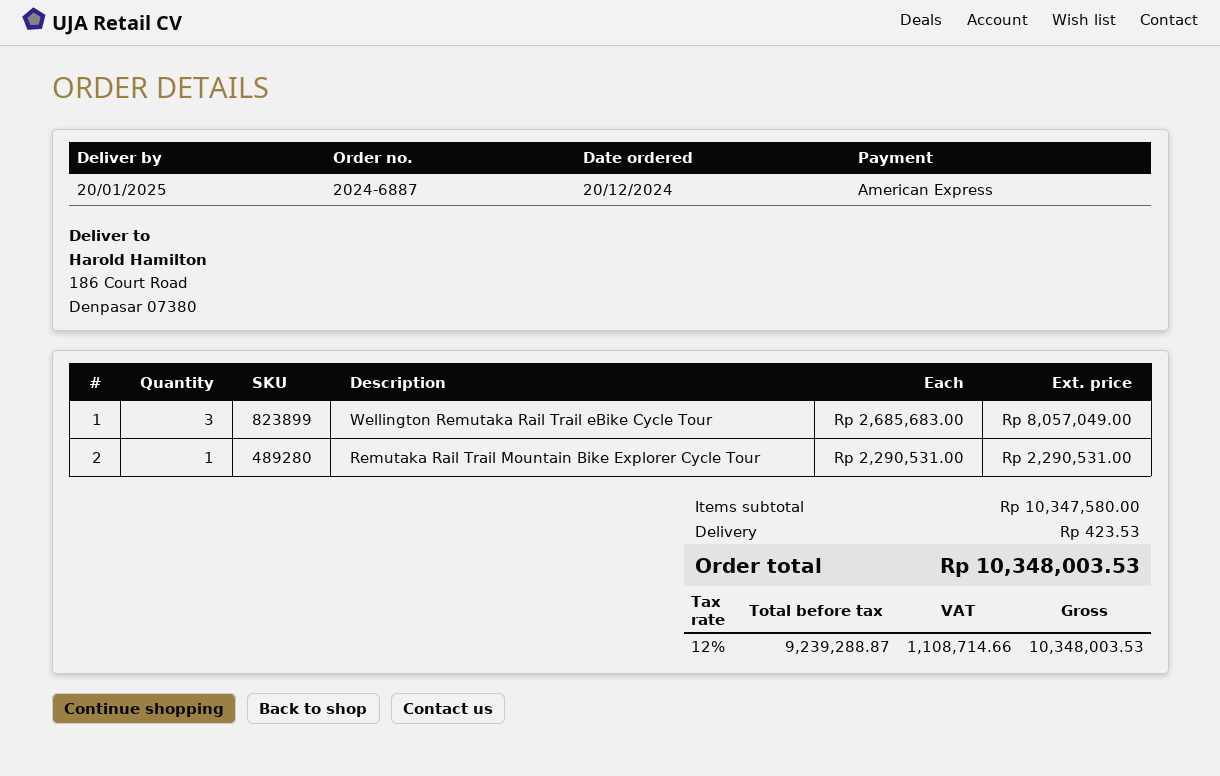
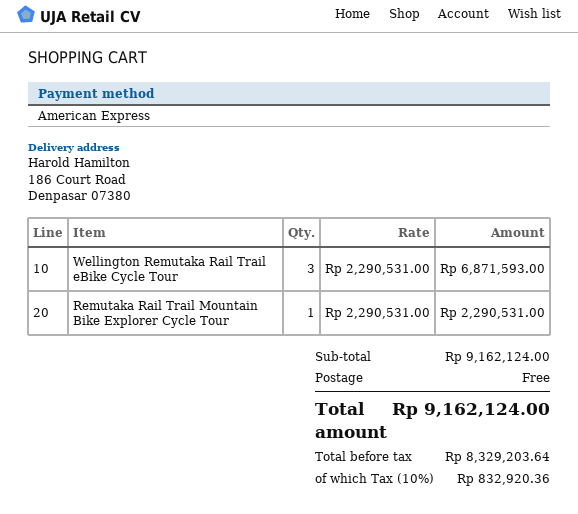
Wellington Remutaka Rail Trail eBike Cycle Tour: 3 x 2685683.00 = 8057049.00 -> 3 x 2290531.00 = 6871593.00
subtotal: 10347580.00 -> 9162124.00
shipping: 423.53 -> 0.00
net: 9239288.87 -> 8329203.64
tax: 12% = 1108714.66 -> 10% = 832920.36
total: 10348003.53 -> 9162124.00

